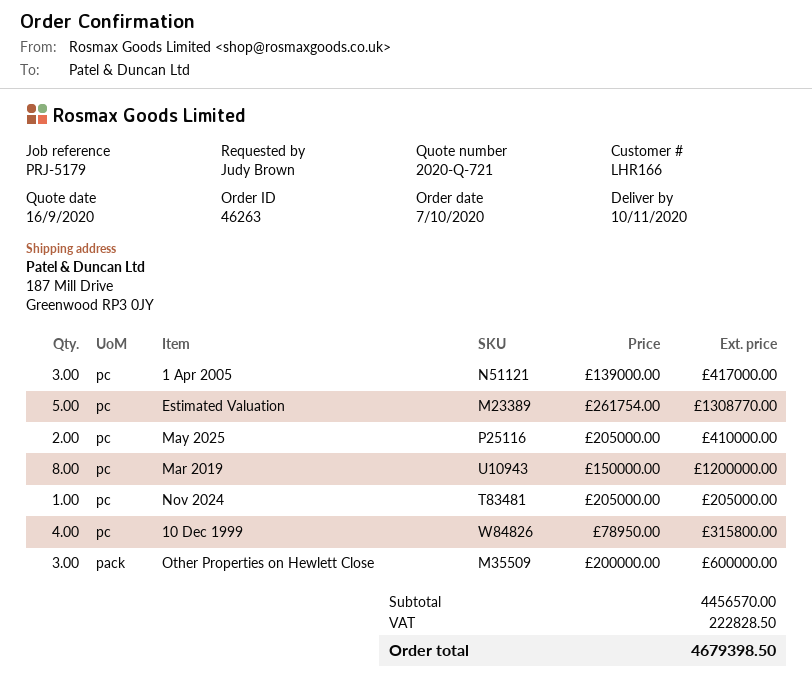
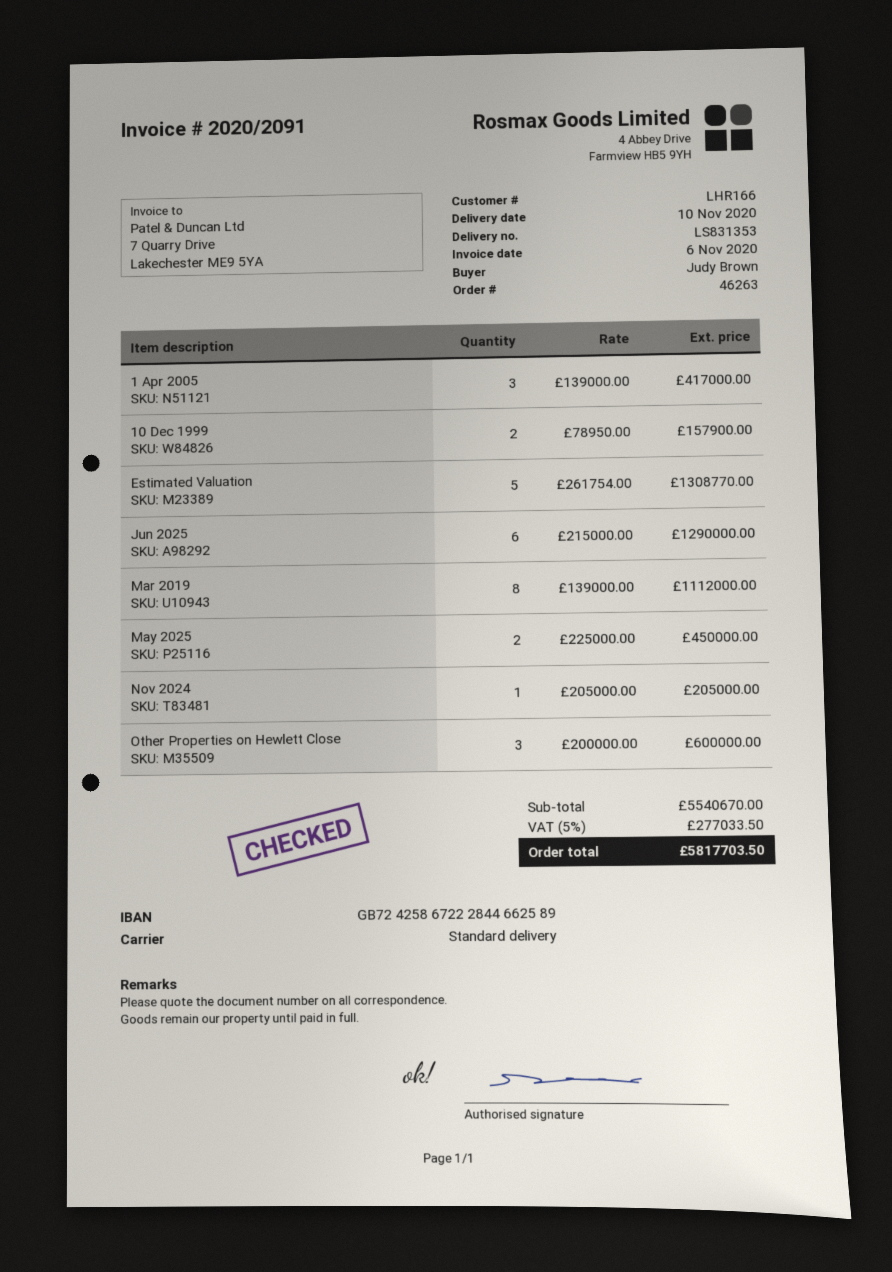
May 2025: 2 x 205000.00 = 410000.00 -> 2 x 225000.00 = 450000.00
Mar 2019: 8 x 150000.00 = 1200000.00 -> 8 x 139000.00 = 1112000.00
10 Dec 1999: 4 x 78950.00 = 315800.00 -> 2 x 78950.00 = 157900.00
Jun 2025: none -> 6 x 215000.00 = 1290000.00
subtotal: 4456570.00 -> 5540670.00
tax: 222828.50 -> 277033.50
total: 4679398.50 -> 5817703.50

